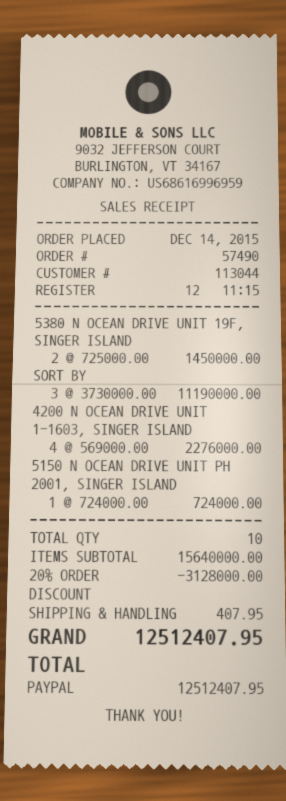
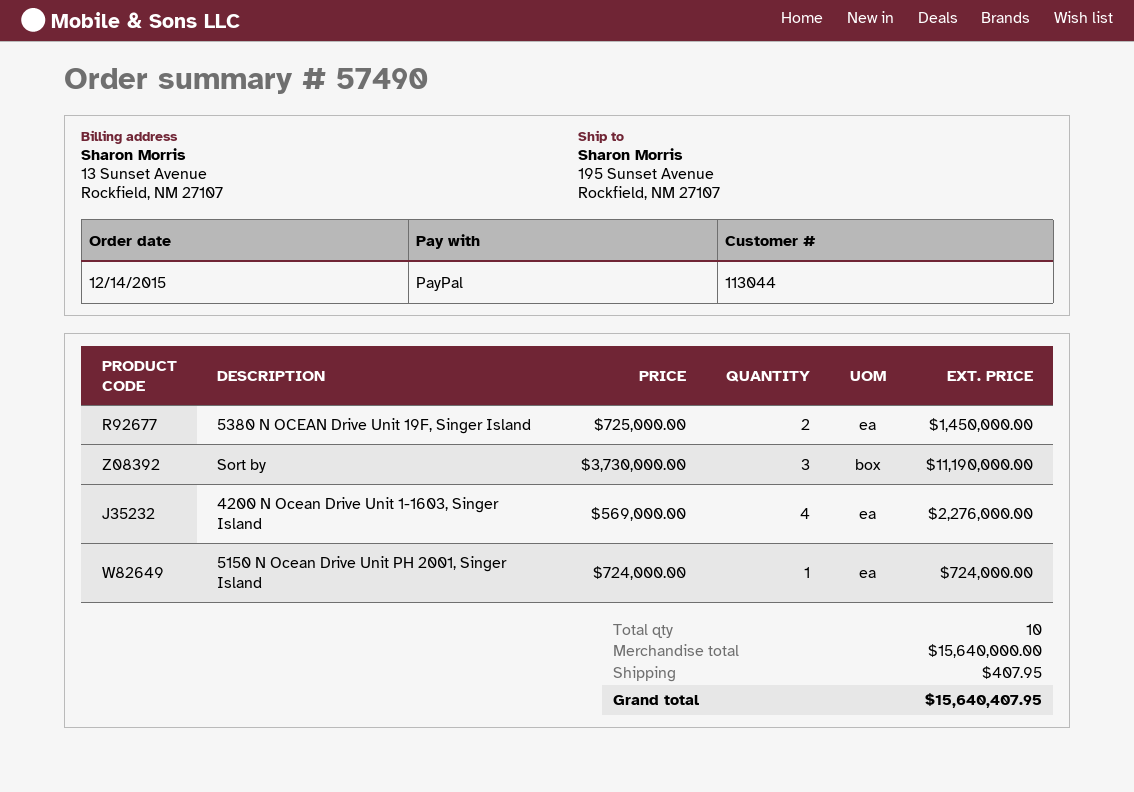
discount: 20% = 3128000.00 -> none
total: 12512407.95 -> 15640407.95

